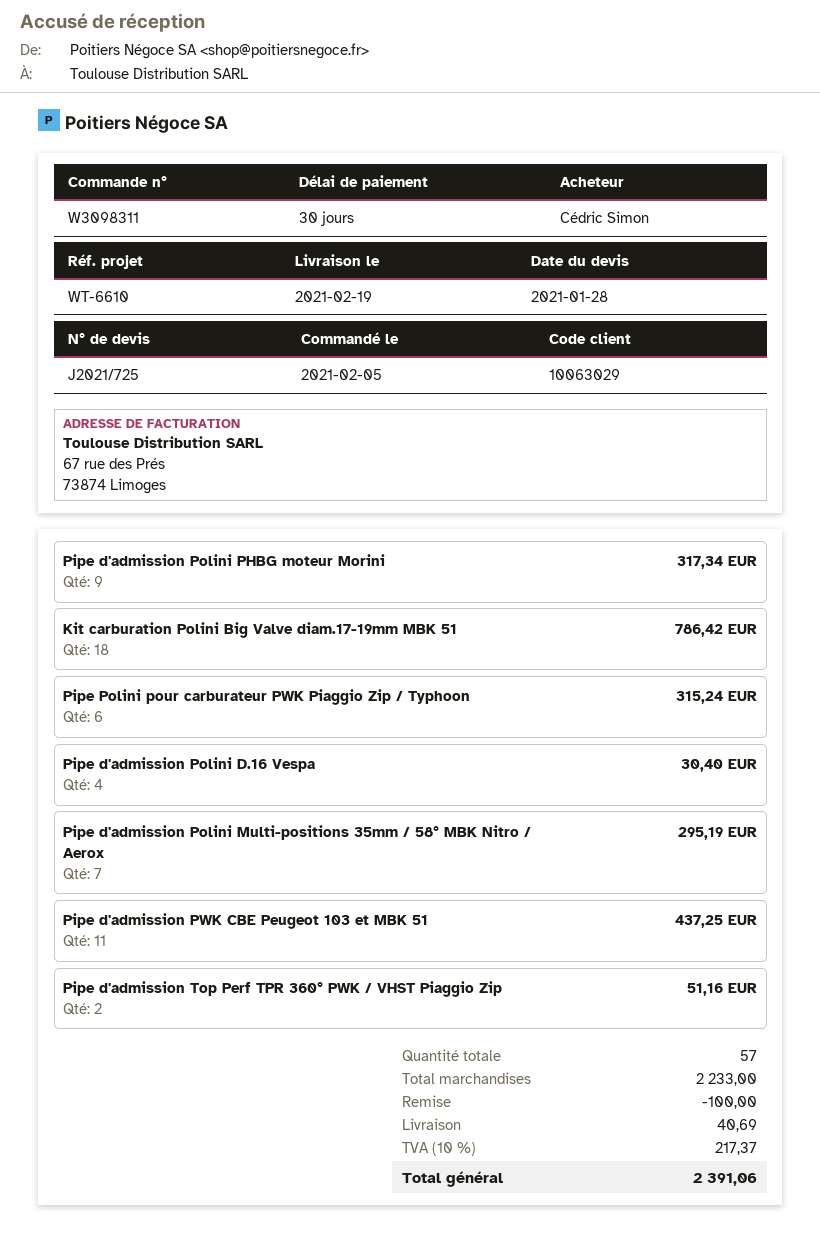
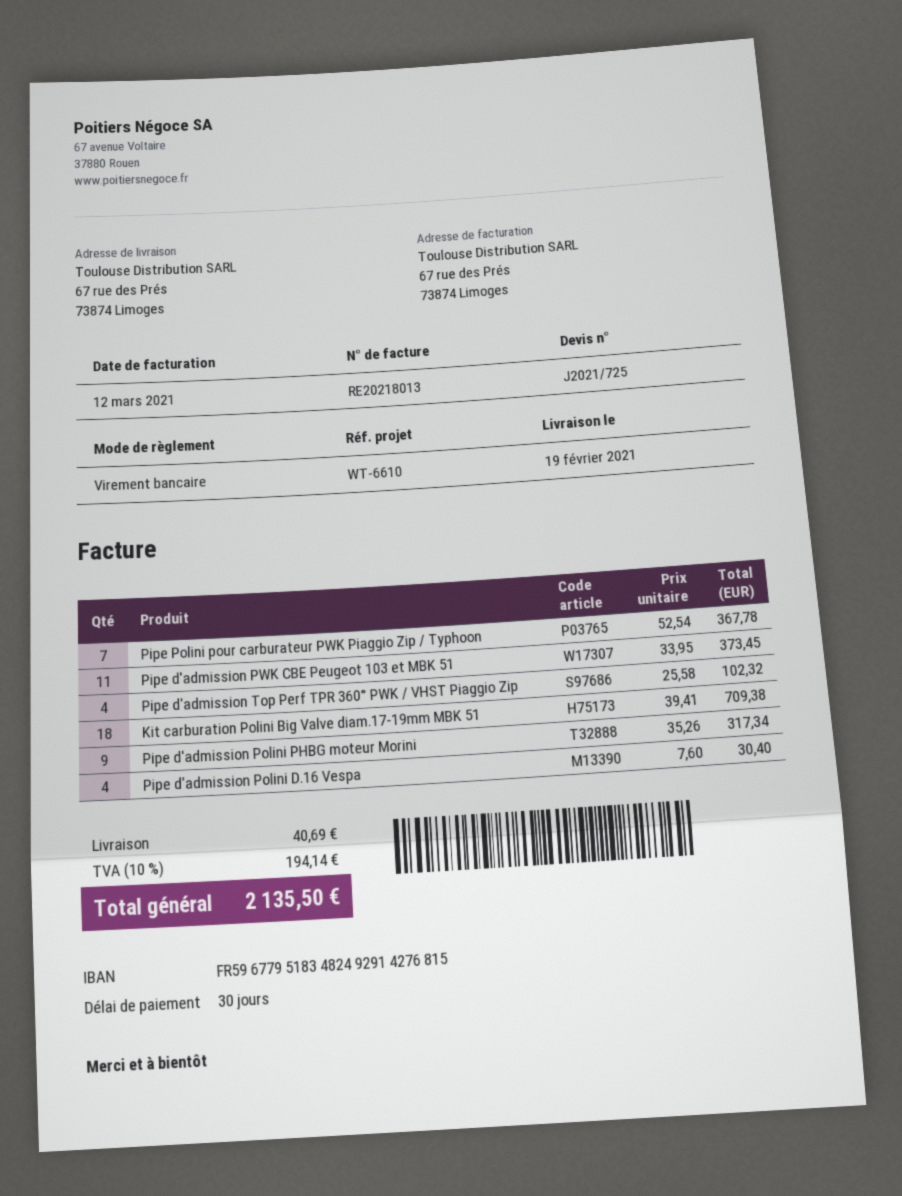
Kit carburation Polini Big Valve diam.17-19mm MBK 51: 18 for 786.42 -> 18 for 709.38
Pipe Polini pour carburateur PWK Piaggio Zip / Typhoon: 6 for 315.24 -> 7 for 367.78
Pipe d'admission Polini Multi-positions 35mm / 58° MBK Nitro / Aerox: 7 for 295.19 -> none
Pipe d'admission PWK CBE Peugeot 103 et MBK 51: 11 for 437.25 -> 11 for 373.45
Pipe d'admission Top Perf TPR 360° PWK / VHST Piaggio Zip: 2 for 51.16 -> 4 for 102.32
discount: 100.00 -> none
tax: 10% = 217.37 -> 10% = 194.14
total: 2391.06 -> 2135.50

